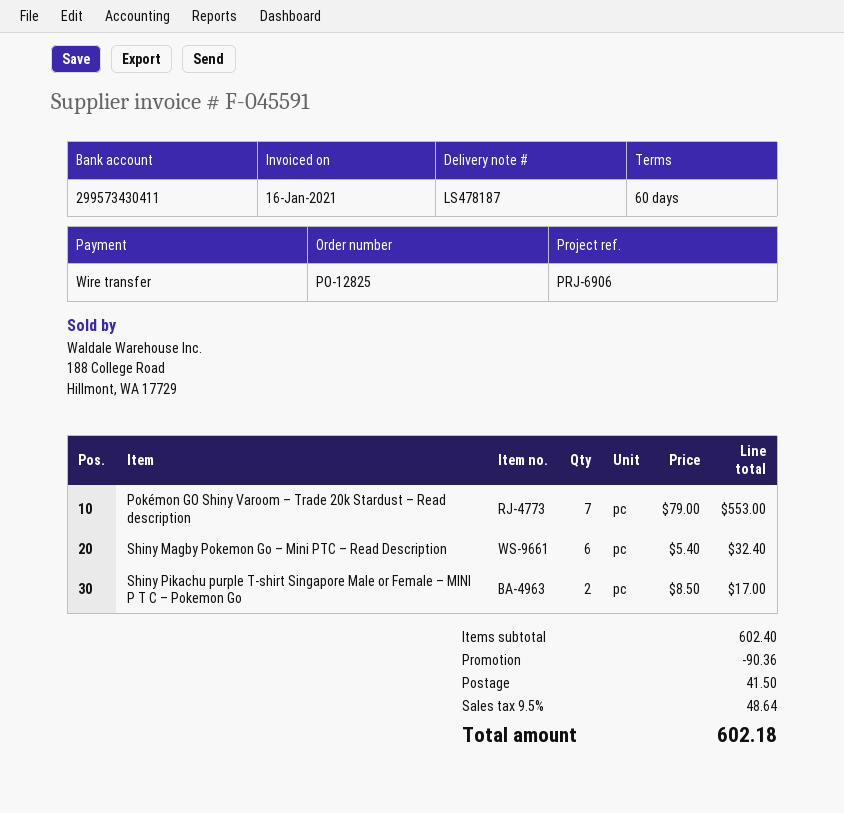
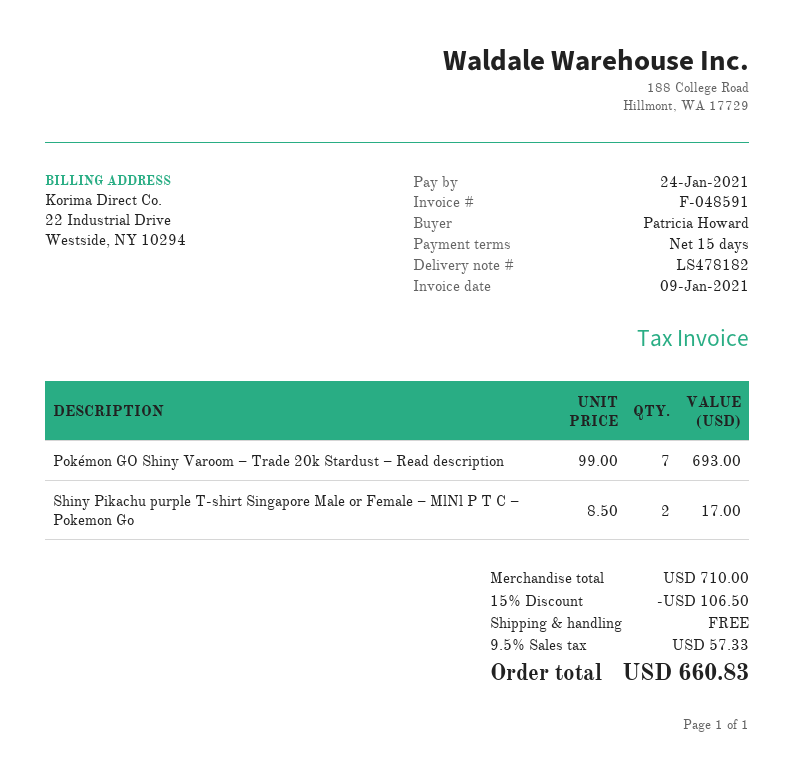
delivery note number: LS478187 -> LS478182
invoice number: F-045591 -> F-048591
invoice date: 2021-01-16 -> 2021-01-09
payment terms: 60 days -> 15 days
Pokémon GO Shiny Varoom – Trade 20k Stardust – Read description: 7 x 79.00 = 553.00 -> 7 x 99.00 = 693.00
Shiny Magby Pokemon Go – Mini PTC – Read Description: 6 x 5.40 = 32.40 -> none
subtotal: 602.40 -> 710.00
discount: 90.36 -> 106.50
shipping: 41.50 -> 0.00
tax: 9.5% = 48.64 -> 9.5% = 57.33
total: 602.18 -> 660.83

